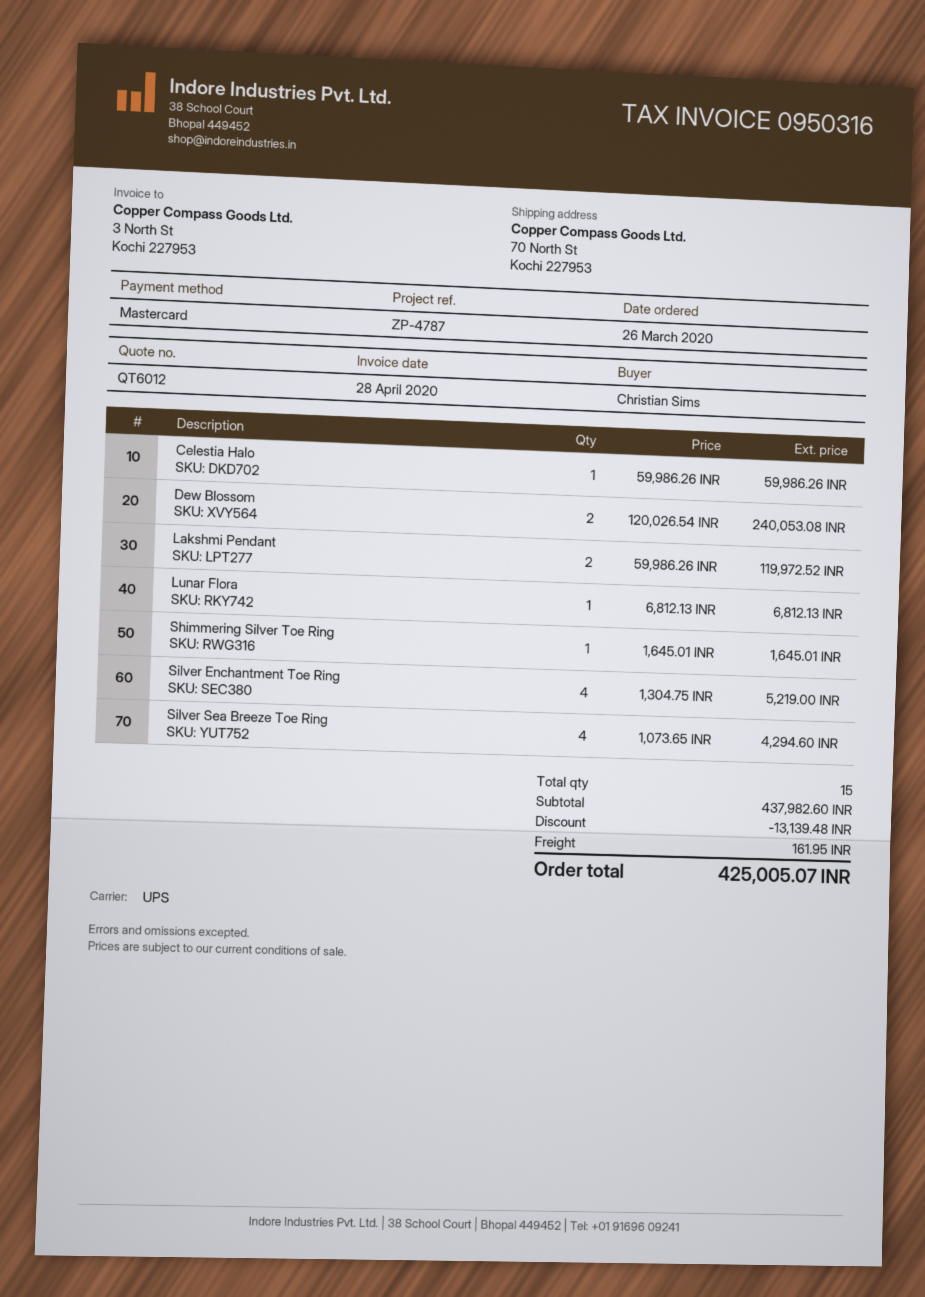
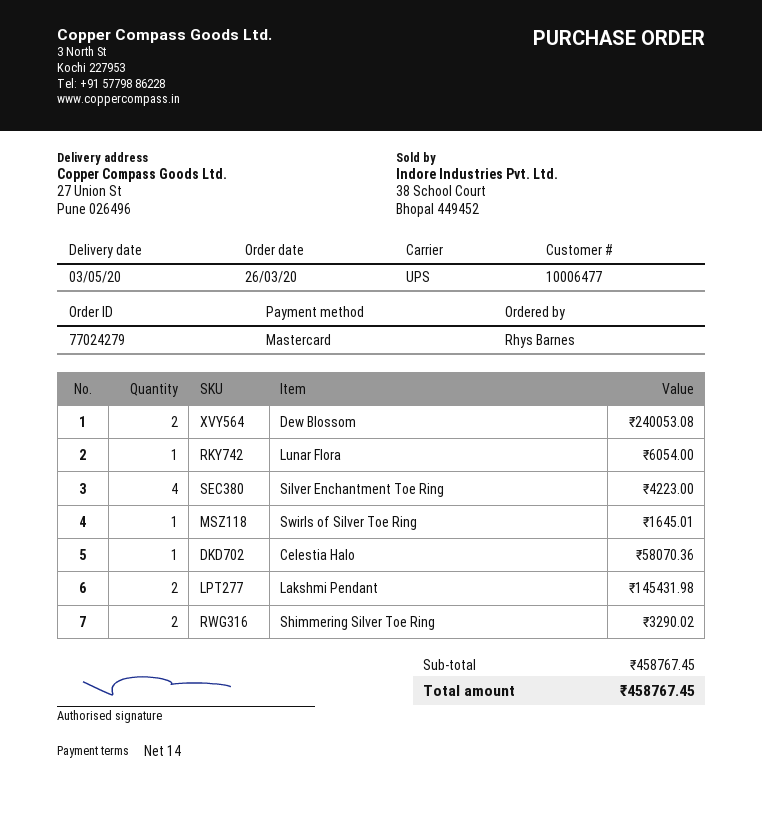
ordered by: Christian Sims -> Rhys Barnes
ship to: 70 North St, Kochi 227953 -> 27 Union St, Pune 026496
Celestia Halo: 1 for 59986.26 -> 1 for 58070.36
Lakshmi Pendant: 2 for 119972.52 -> 2 for 145431.98
Lunar Flora: 1 for 6812.13 -> 1 for 6054.00
Shimmering Silver Toe Ring: 1 for 1645.01 -> 2 for 3290.02
Silver Enchantment Toe Ring: 4 for 5219.00 -> 4 for 4223.00
Silver Sea Breeze Toe Ring: 4 for 4294.60 -> none
Swirls of Silver Toe Ring: none -> 1 for 1645.01
subtotal: 437982.60 -> 458767.45
discount: 13139.48 -> none
shipping: 161.95 -> none
total: 425005.07 -> 458767.45

